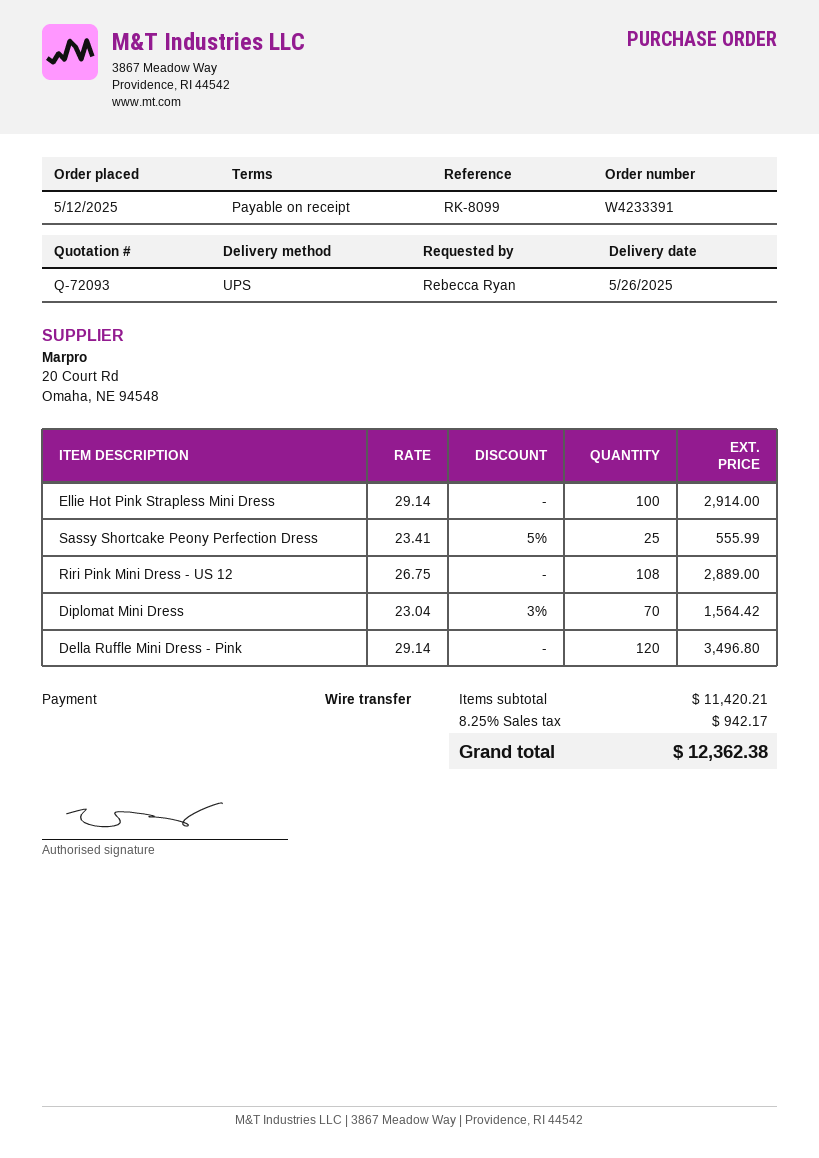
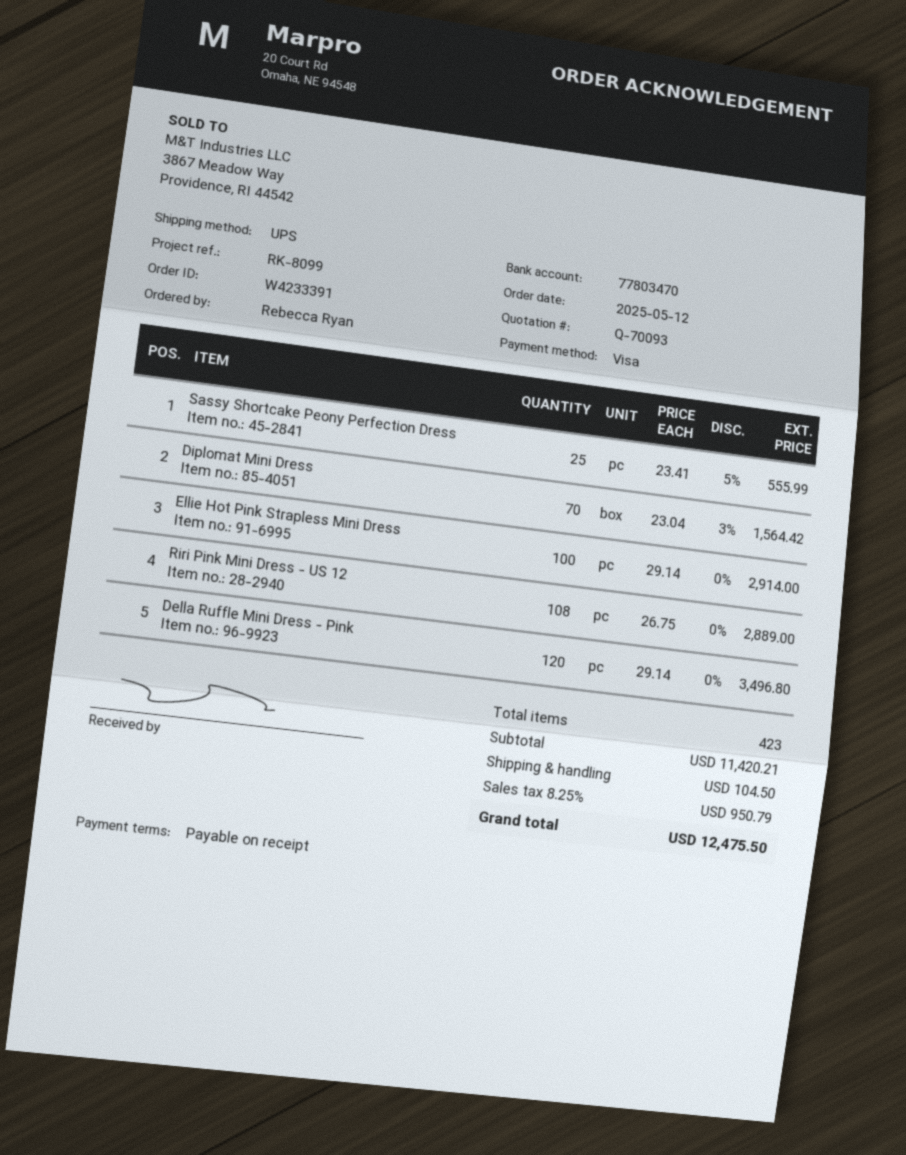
quote number: Q-72093 -> Q-70093
payment method: bank transfer -> Visa
shipping: none -> 104.50
tax: 8.25% = 942.17 -> 8.25% = 950.79
total: 12362.38 -> 12475.50

